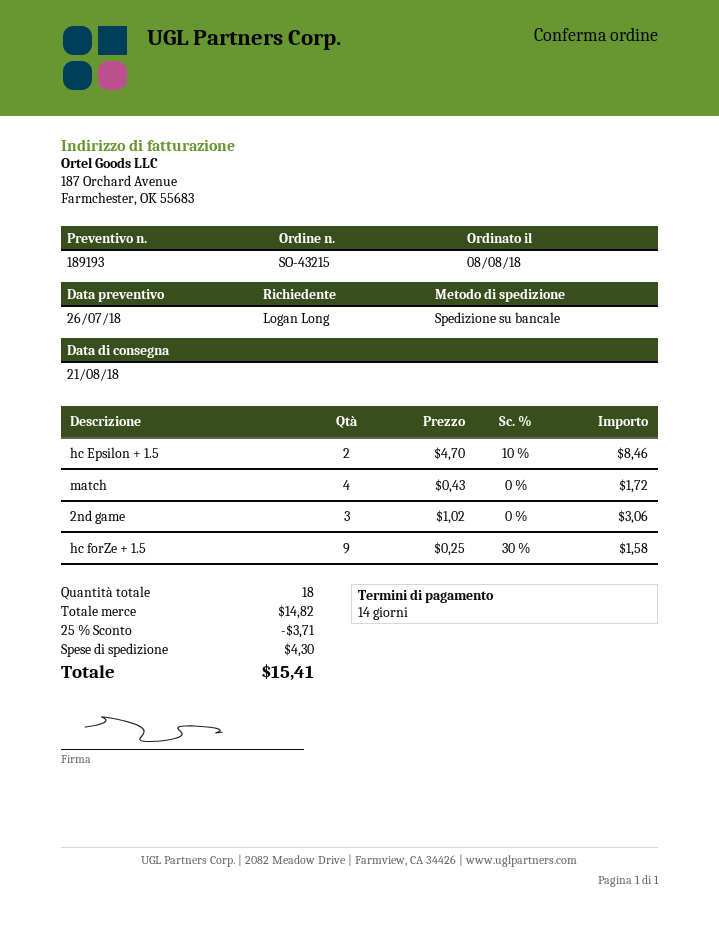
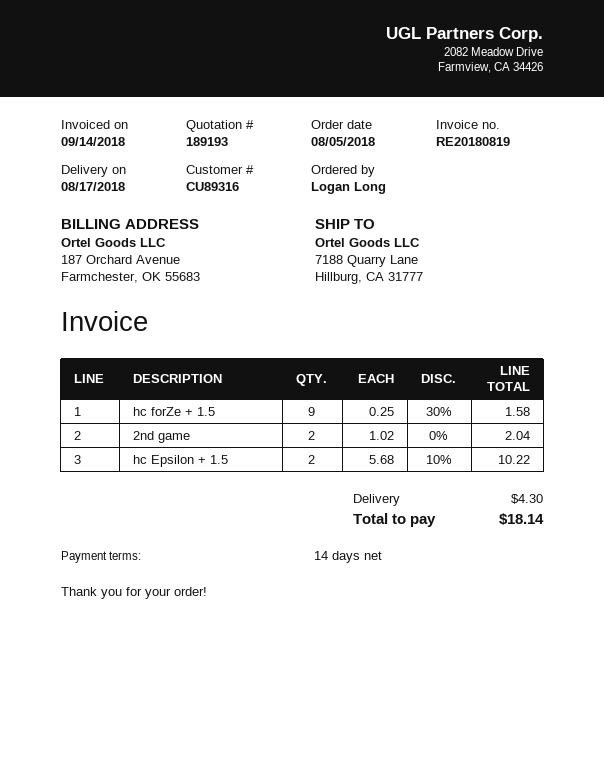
order date: 2018-08-08 -> 2018-08-05
delivery date: 2018-08-21 -> 2018-08-17
hc Epsilon + 1.5: 2 x 4.70 - 10% = 8.46 -> 2 x 5.68 - 10% = 10.22
match: 4 x 0.43 = 1.72 -> none
2nd game: 3 x 1.02 = 3.06 -> 2 x 1.02 = 2.04
discount: 25% = 3.71 -> none
total: 15.41 -> 18.14

